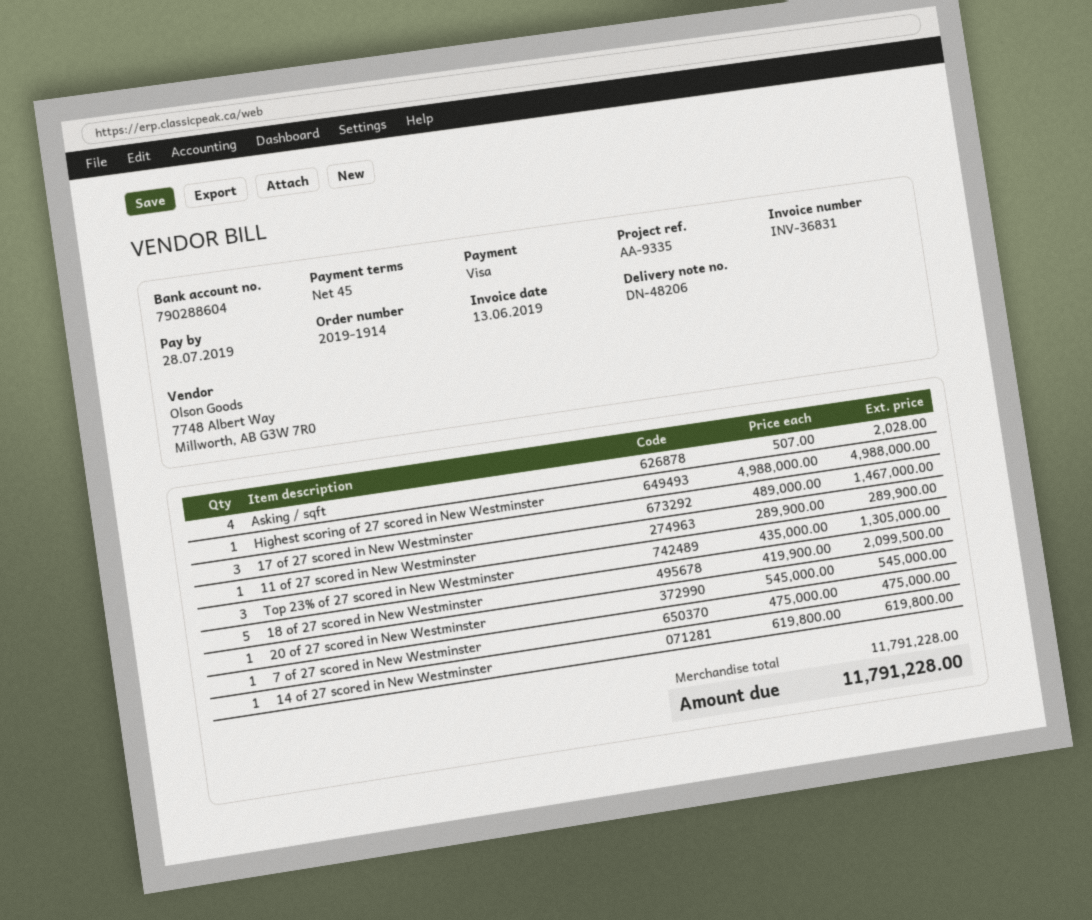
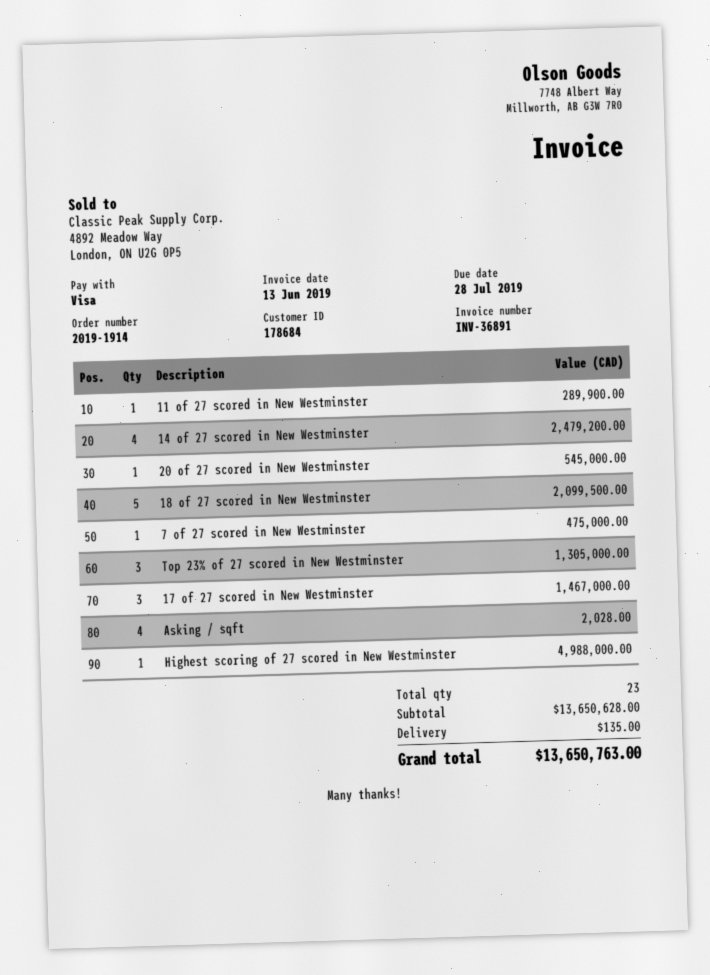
invoice number: INV-36831 -> INV-36891
14 of 27 scored in New Westminster: 1 for 619800.00 -> 4 for 2479200.00
subtotal: 11791228.00 -> 13650628.00
shipping: none -> 135.00
total: 11791228.00 -> 13650763.00

